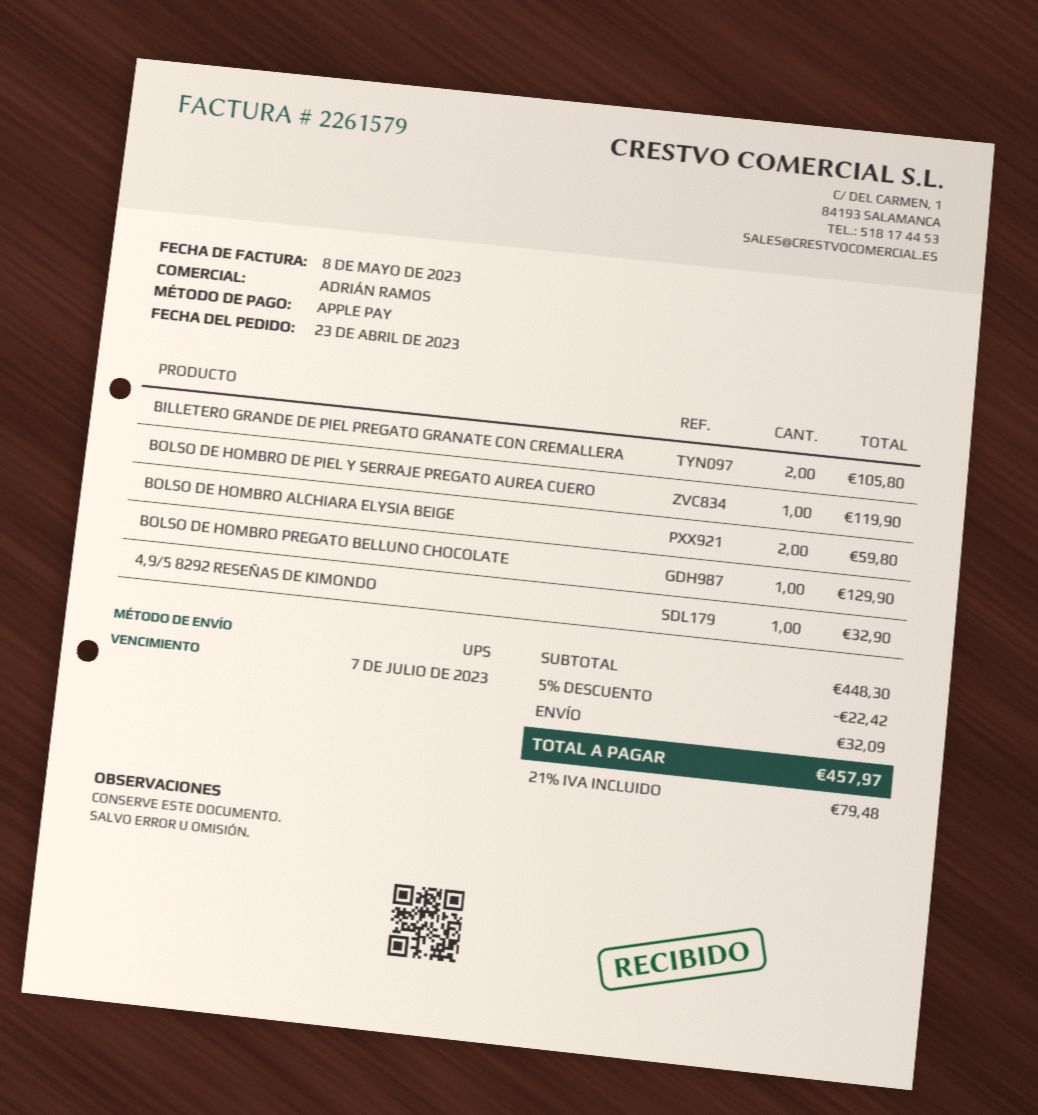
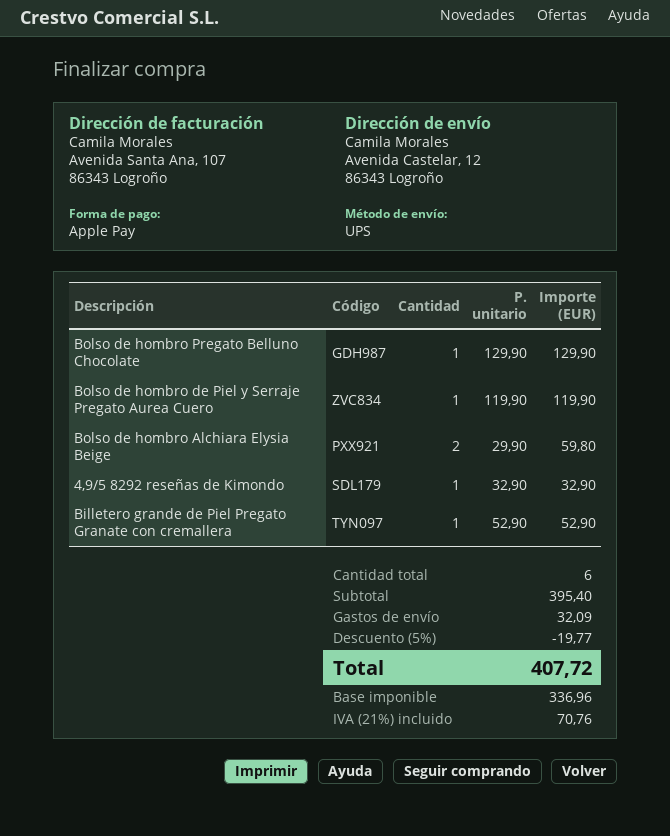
BILLETERO GRANDE DE PIEL PREGATO GRANATE CON CREMALLERA: 2 for 105.80 -> 1 for 52.90
subtotal: 448.30 -> 395.40
discount: 5% = 22.42 -> 5% = 19.77
tax: 21% = 79.48 -> 21% = 70.76
total: 457.97 -> 407.72

